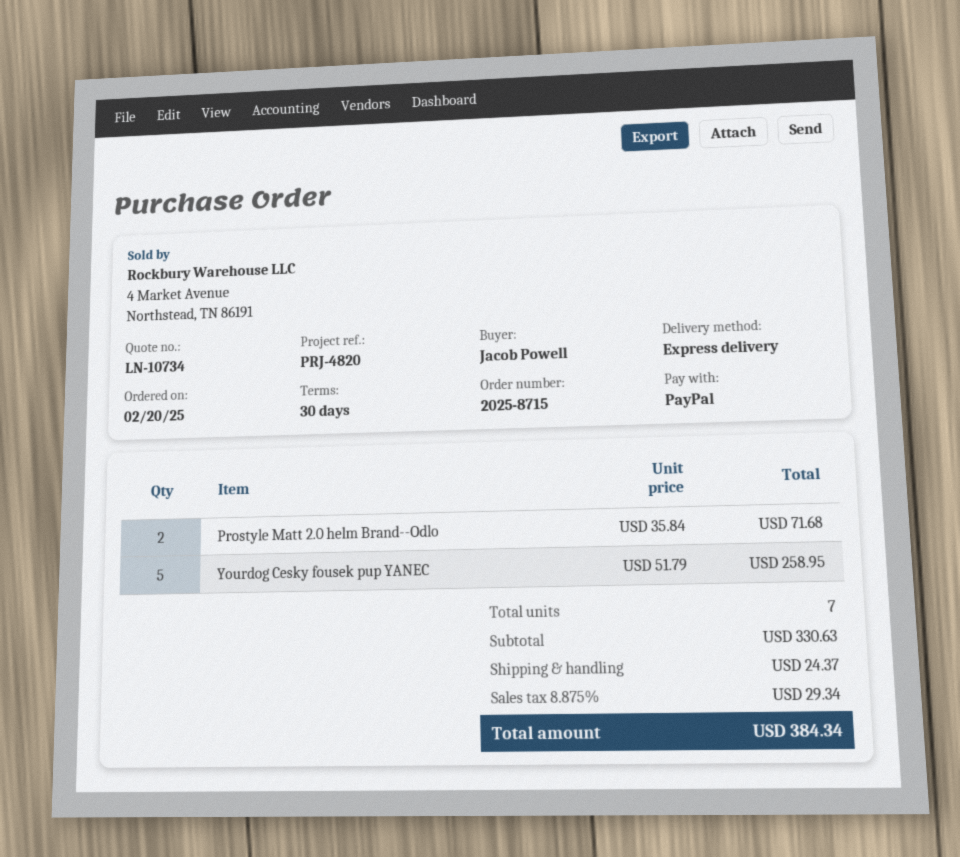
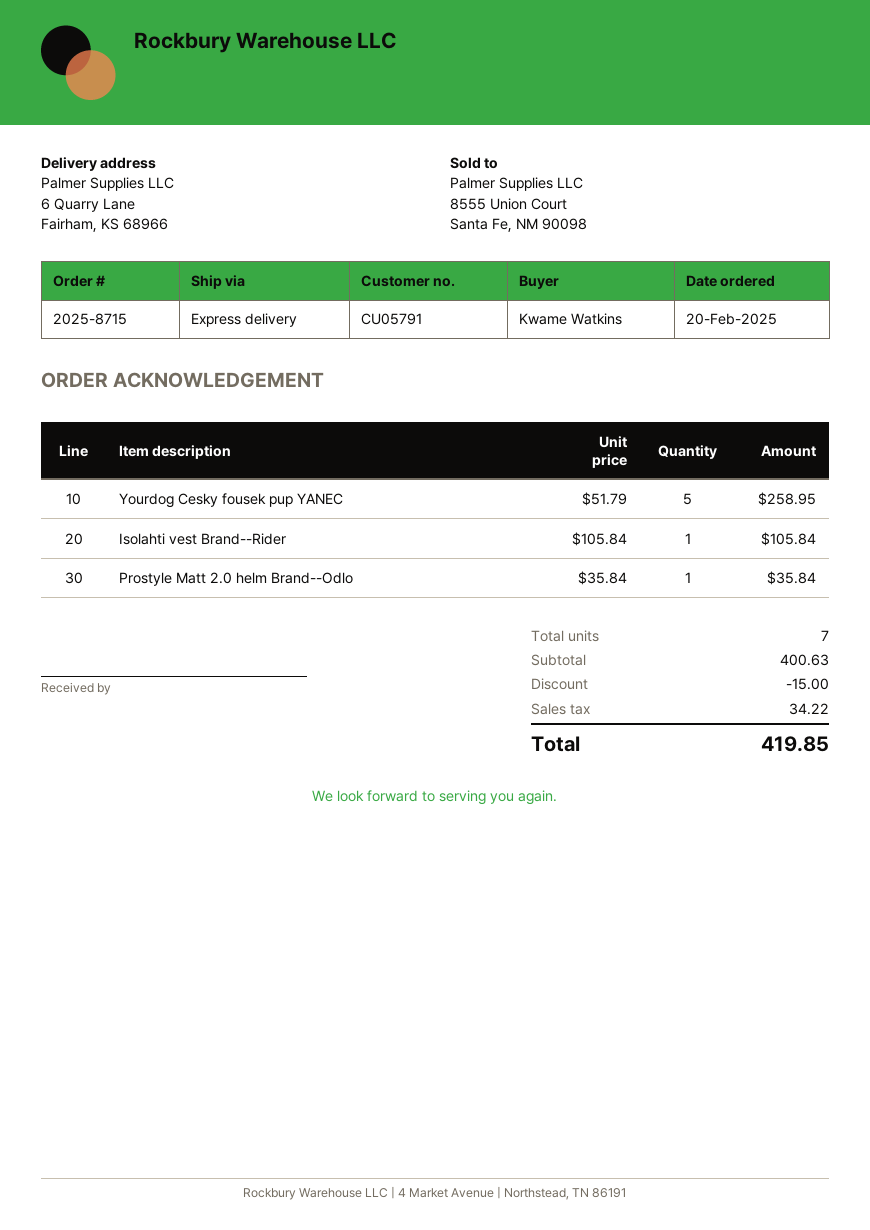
ordered by: Jacob Powell -> Kwame Watkins
Prostyle Matt 2.0 helm Brand--Odlo: 2 x 35.84 = 71.68 -> 1 x 35.84 = 35.84
Isolahti vest Brand--Rider: none -> 1 x 105.84 = 105.84
subtotal: 330.63 -> 400.63
discount: none -> 15.00
shipping: 24.37 -> none
tax: 29.34 -> 34.22
total: 384.34 -> 419.85

